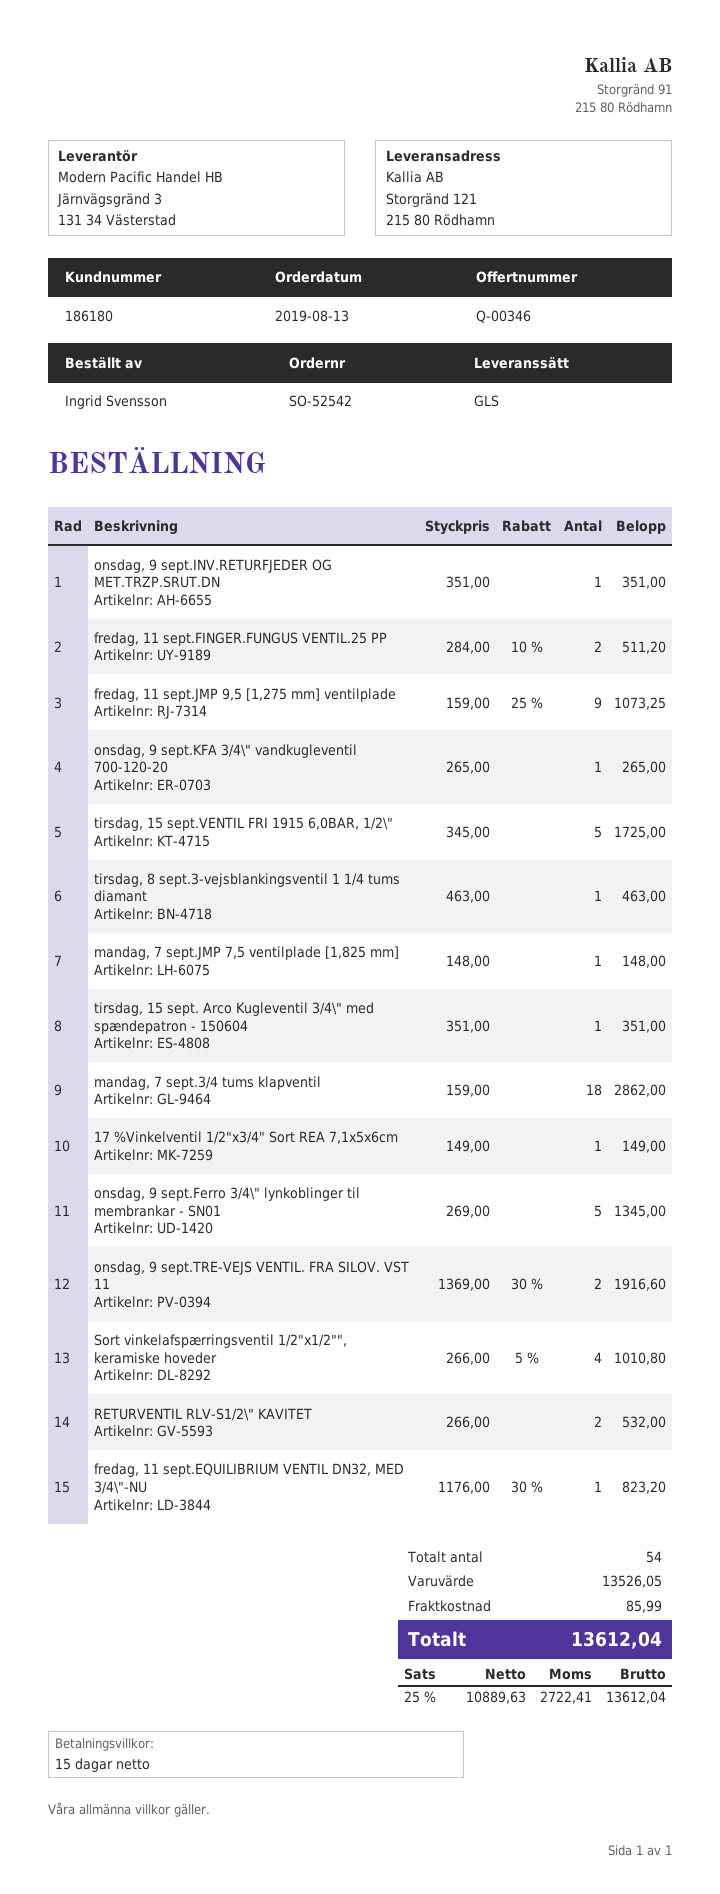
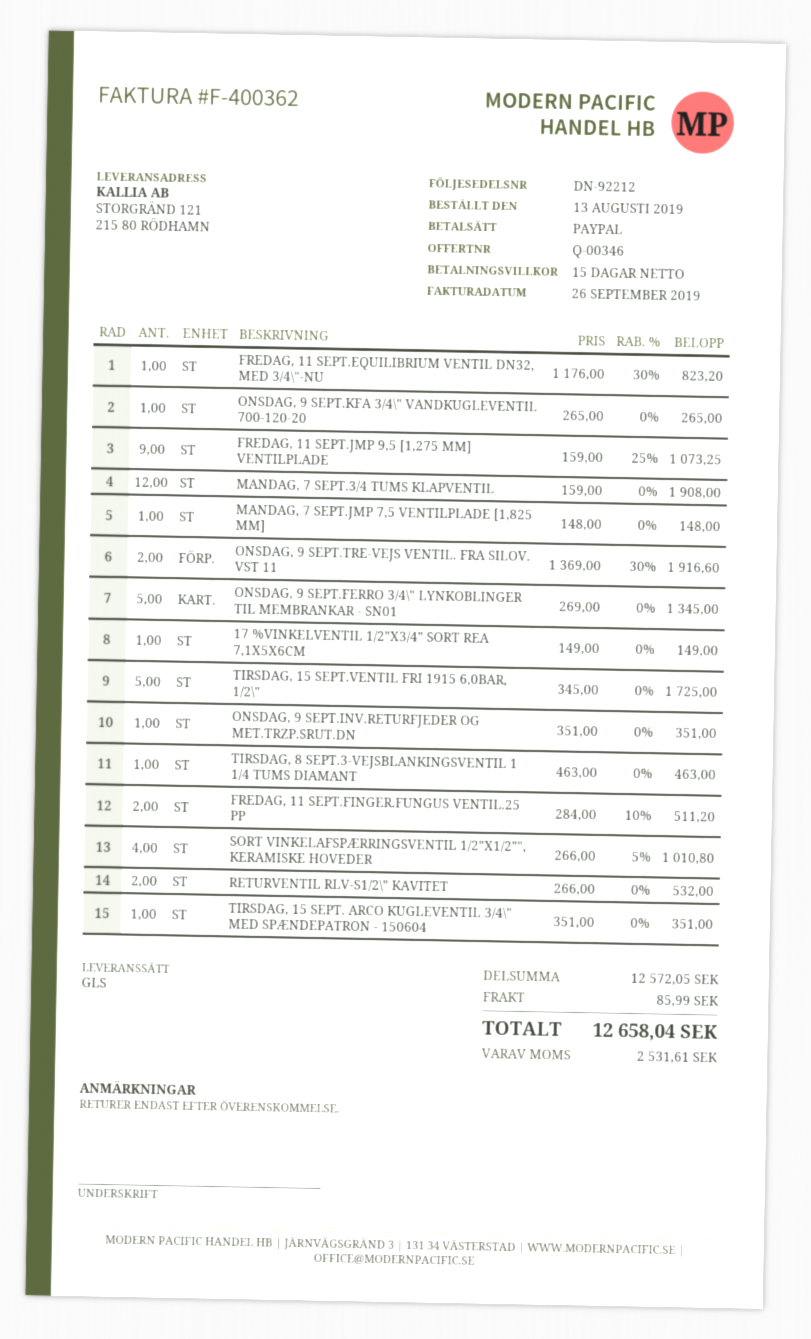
mandag, 7 sept.3/4 tums klapventil: 18 x 159.00 = 2862.00 -> 12 x 159.00 = 1908.00
subtotal: 13526.05 -> 12572.05
tax: 2722.41 -> 2531.61
total: 13612.04 -> 12658.04

